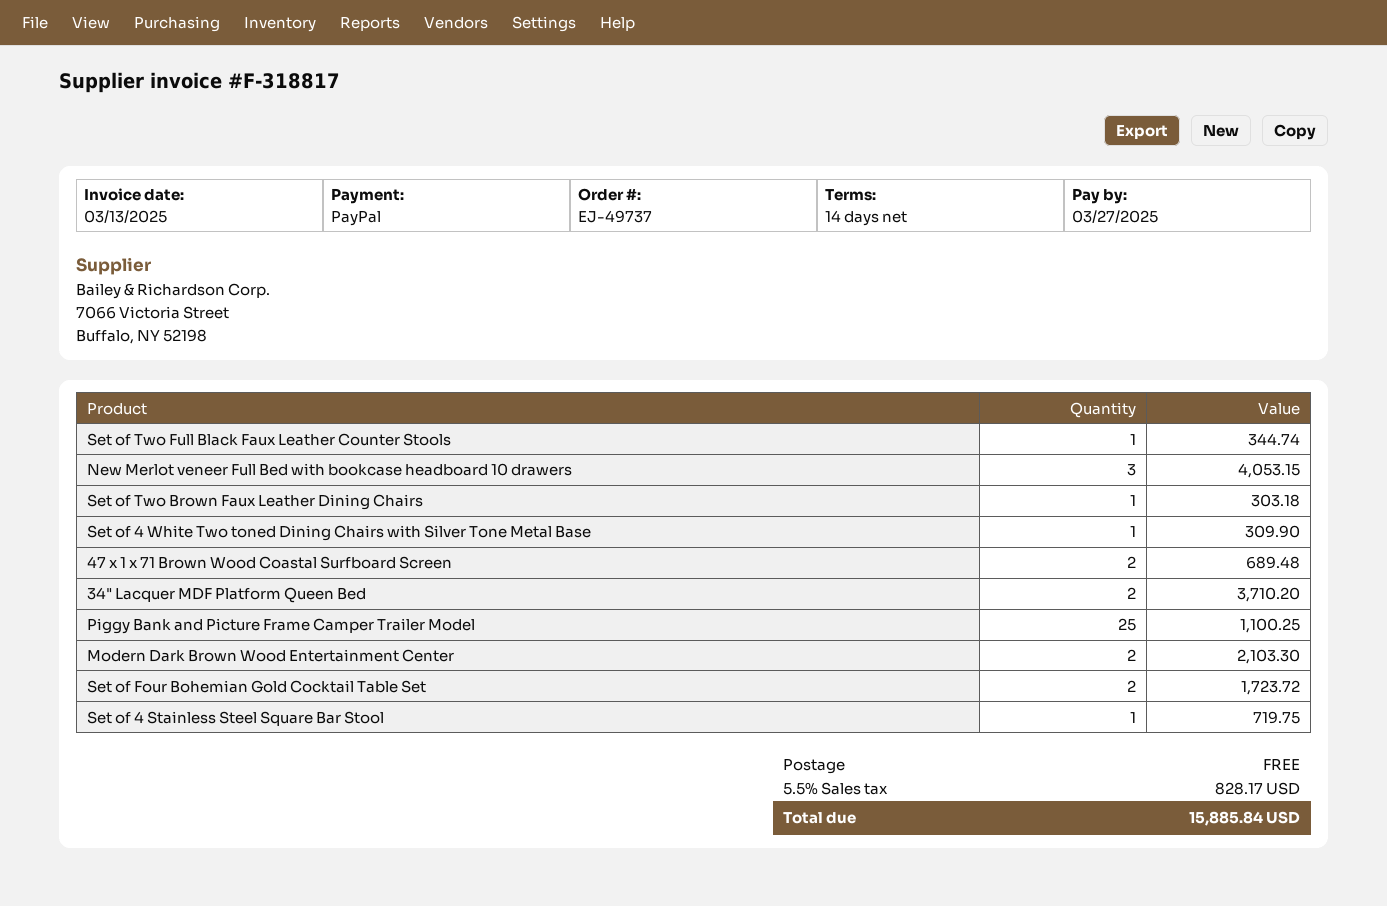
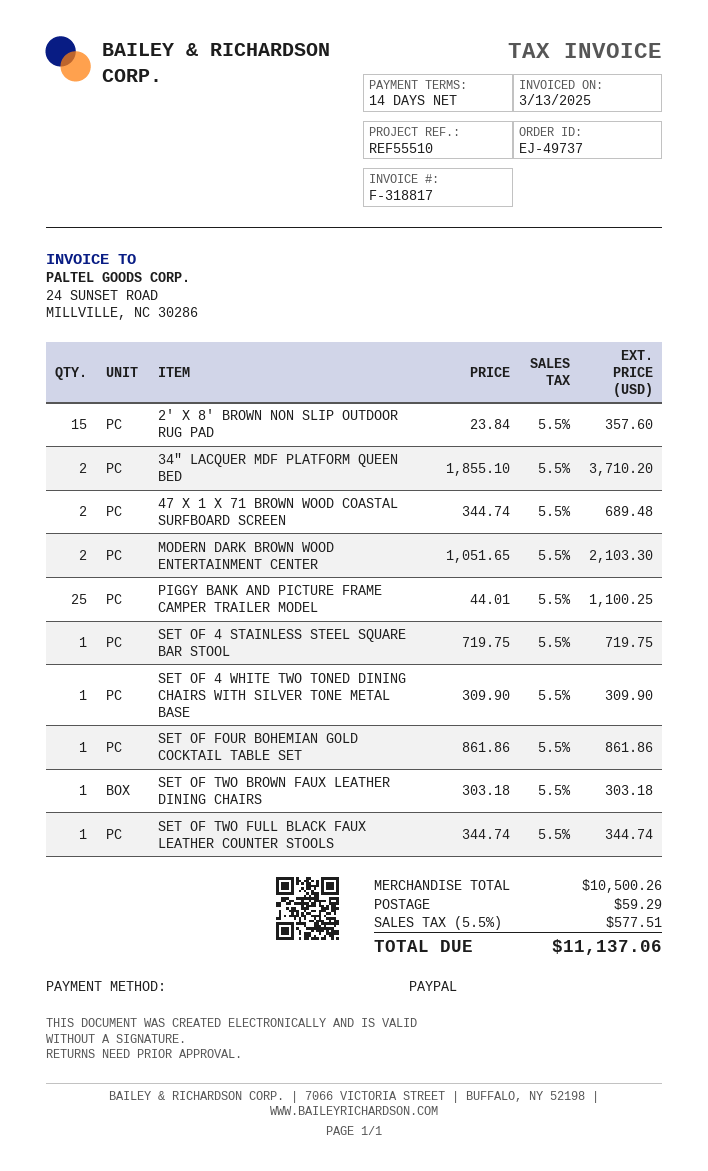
New Merlot veneer Full Bed with bookcase headboard 10 drawers: 3 for 4053.15 -> none
Set of Four Bohemian Gold Cocktail Table Set: 2 for 1723.72 -> 1 for 861.86
2' X 8' BROWN NON SLIP OUTDOOR RUG PAD: none -> 15 for 357.60
shipping: 0.00 -> 59.29
tax: 5.5% = 828.17 -> 5.5% = 577.51
total: 15885.84 -> 11137.06

